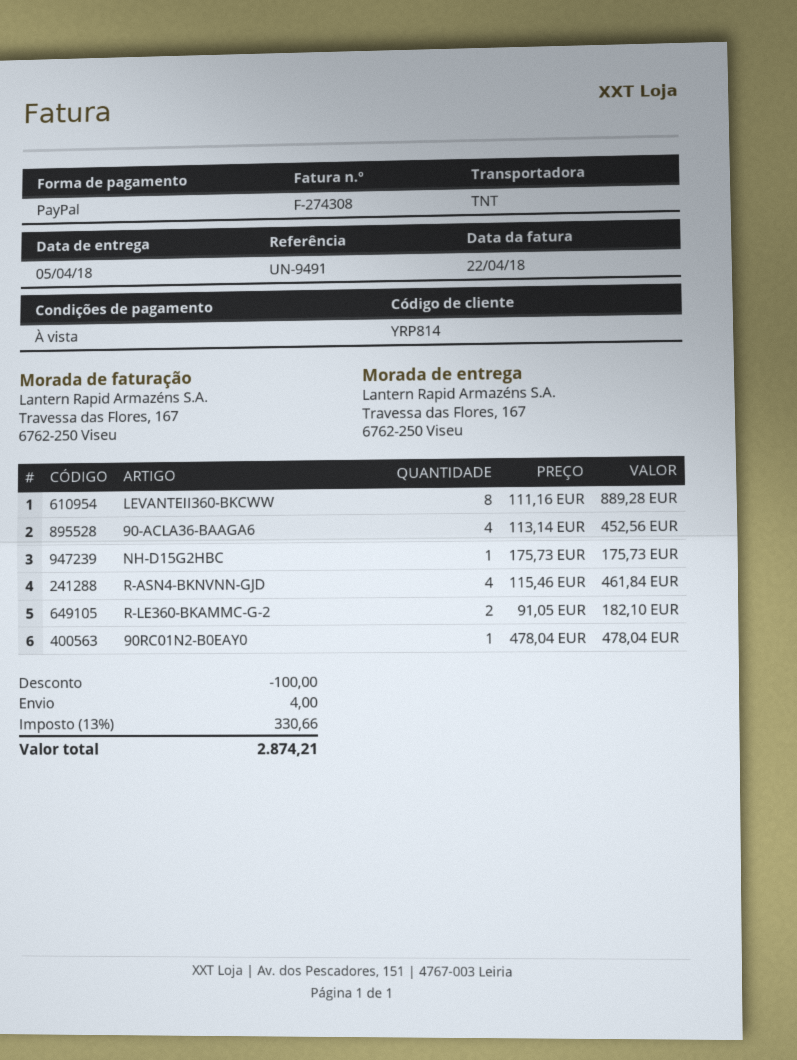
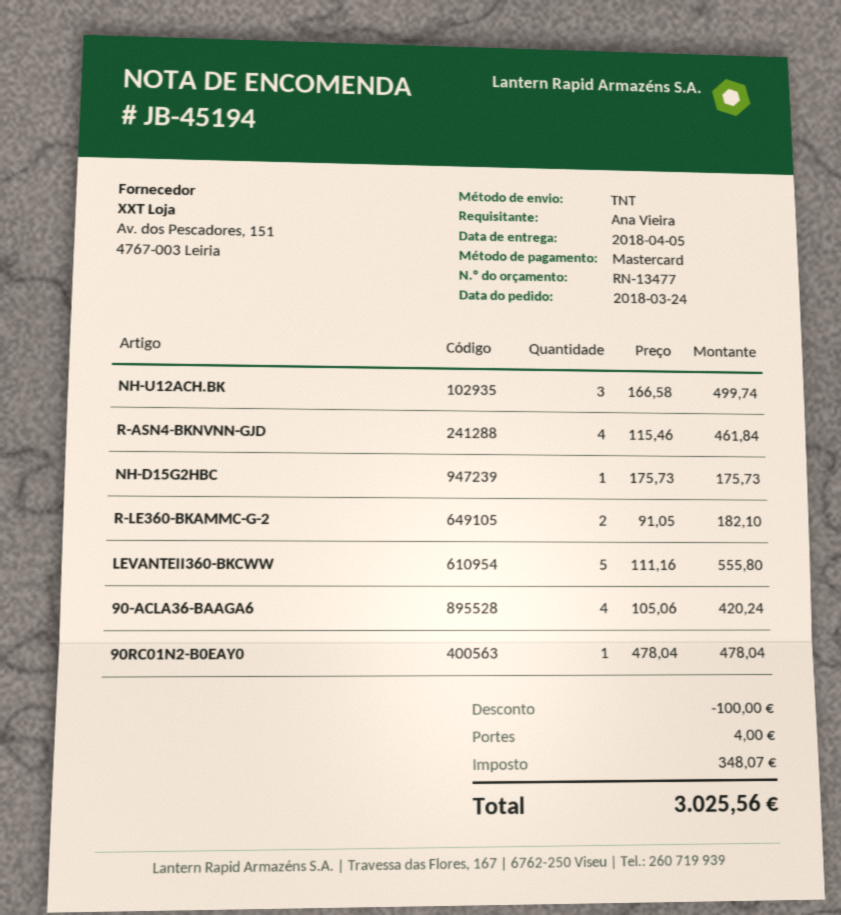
payment method: PayPal -> Mastercard
LEVANTEII360-BKCWW: 8 x 111.16 = 889.28 -> 5 x 111.16 = 555.80
90-ACLA36-BAAGA6: 4 x 113.14 = 452.56 -> 4 x 105.06 = 420.24
NH-U12ACH.BK: none -> 3 x 166.58 = 499.74
tax: 330.66 -> 348.07
total: 2874.21 -> 3025.56

